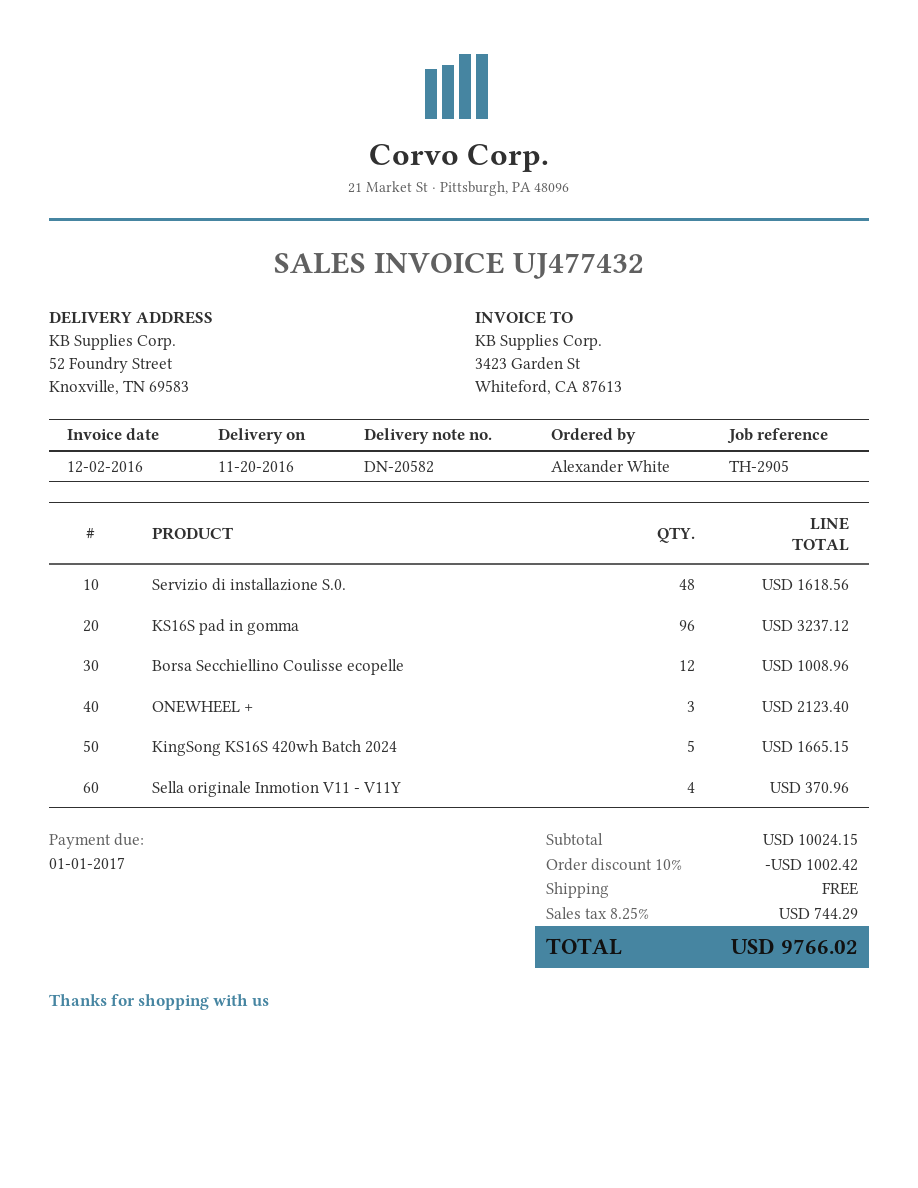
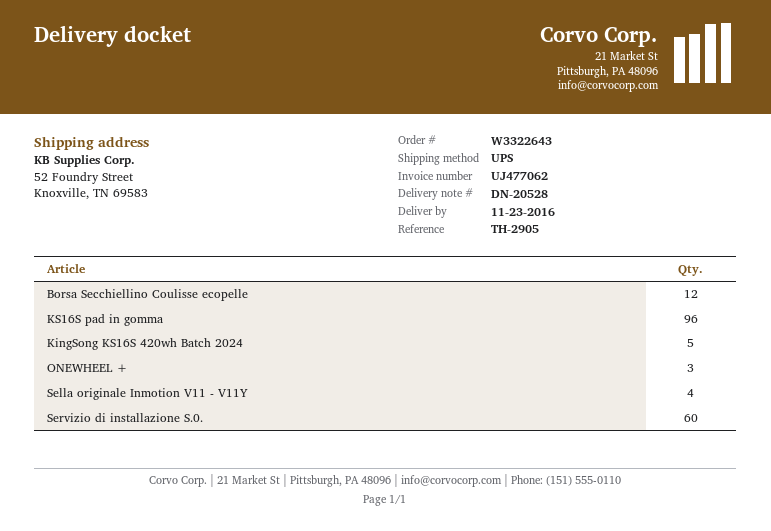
delivery note number: DN-20582 -> DN-20528
delivery date: 2016-11-20 -> 2016-11-23
invoice number: UJ477432 -> UJ477062
Servizio di installazione S.0.: 48 -> 60

